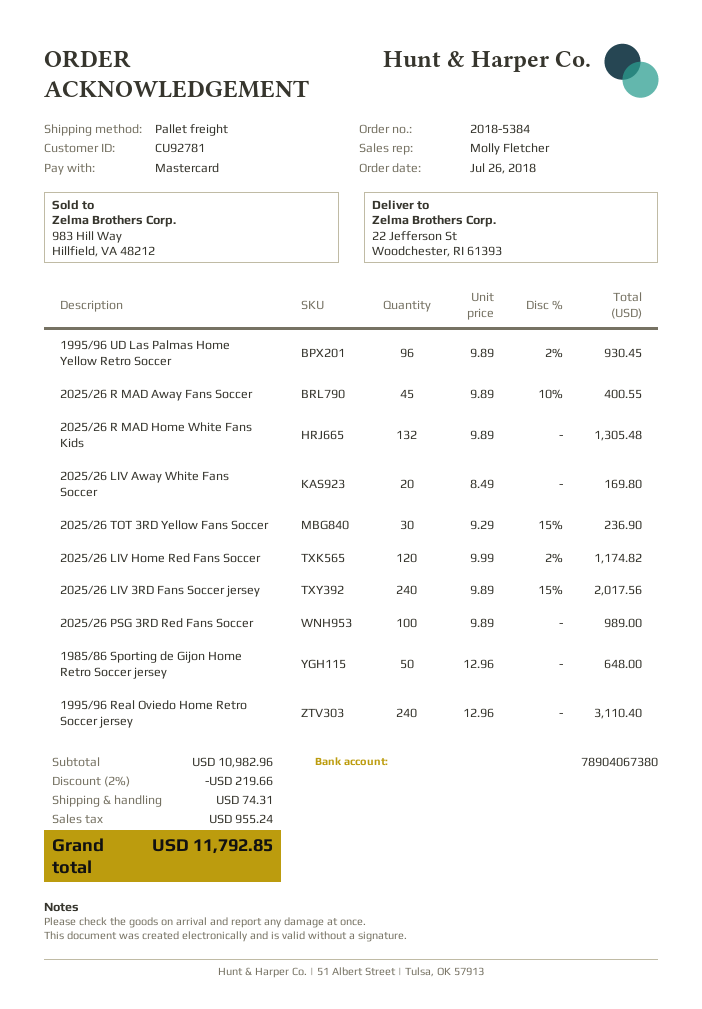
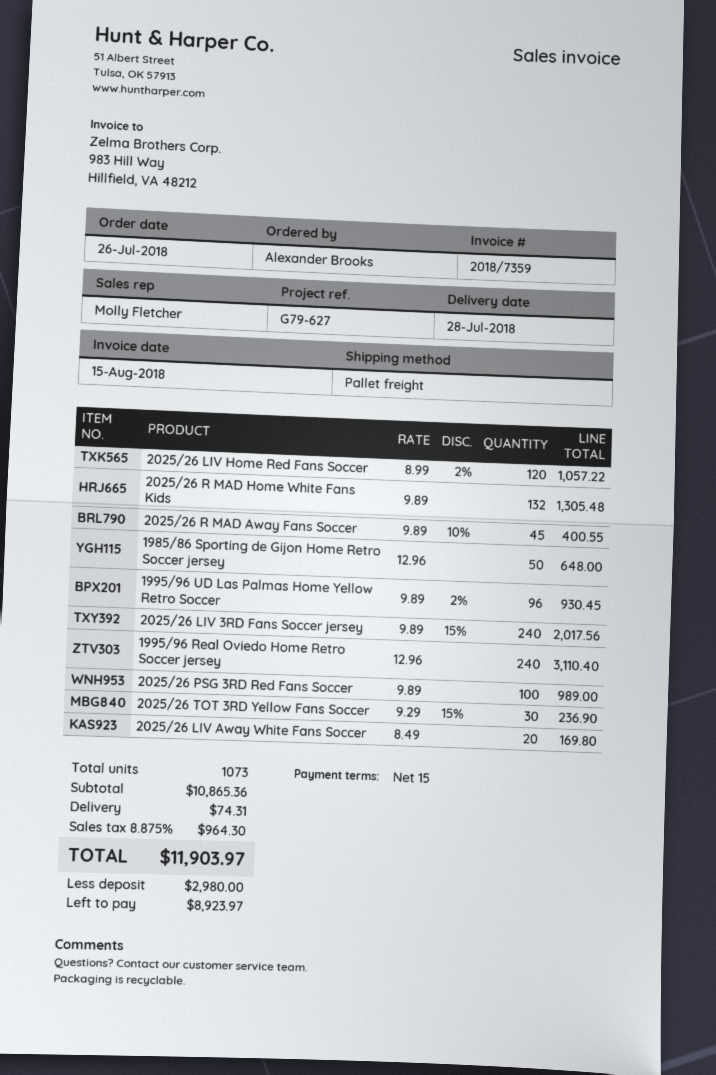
2025/26 LIV Home Red Fans Soccer: 120 x 9.99 - 2% = 1174.82 -> 120 x 8.99 - 2% = 1057.22
subtotal: 10982.96 -> 10865.36
discount: 2% = 219.66 -> none
tax: 955.24 -> 964.30
total: 11792.85 -> 11903.97

